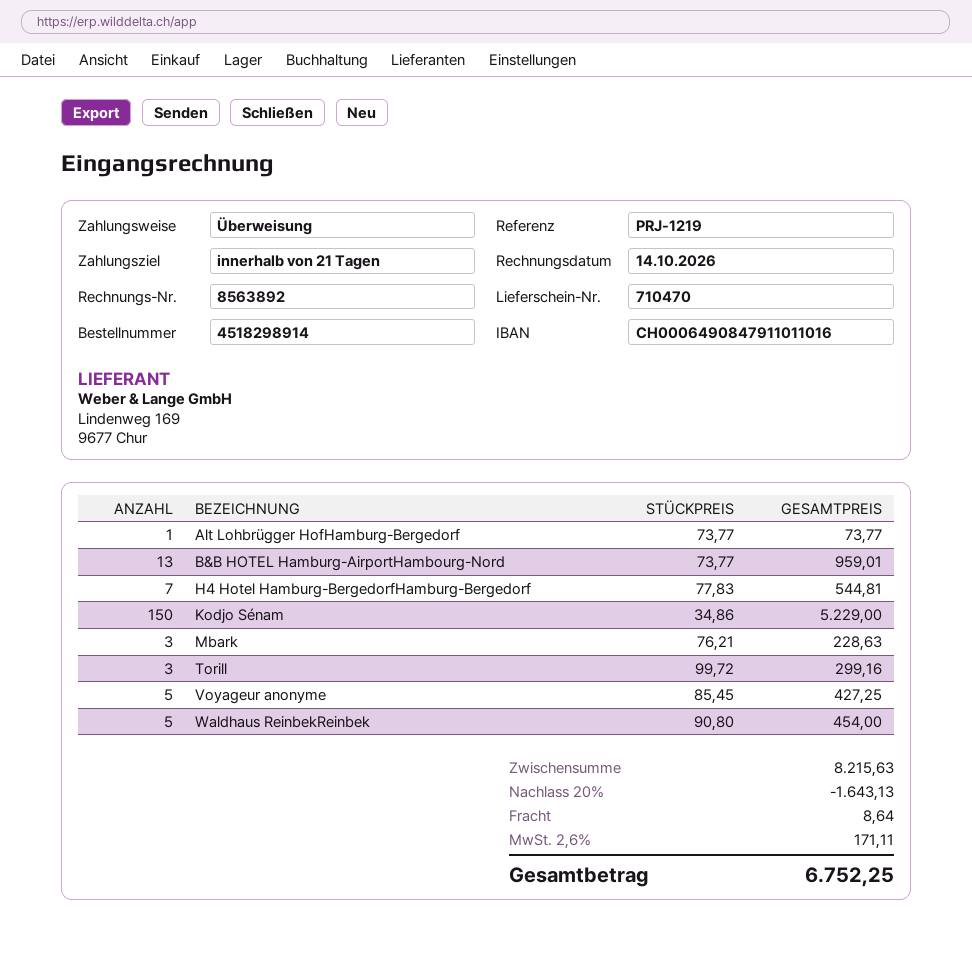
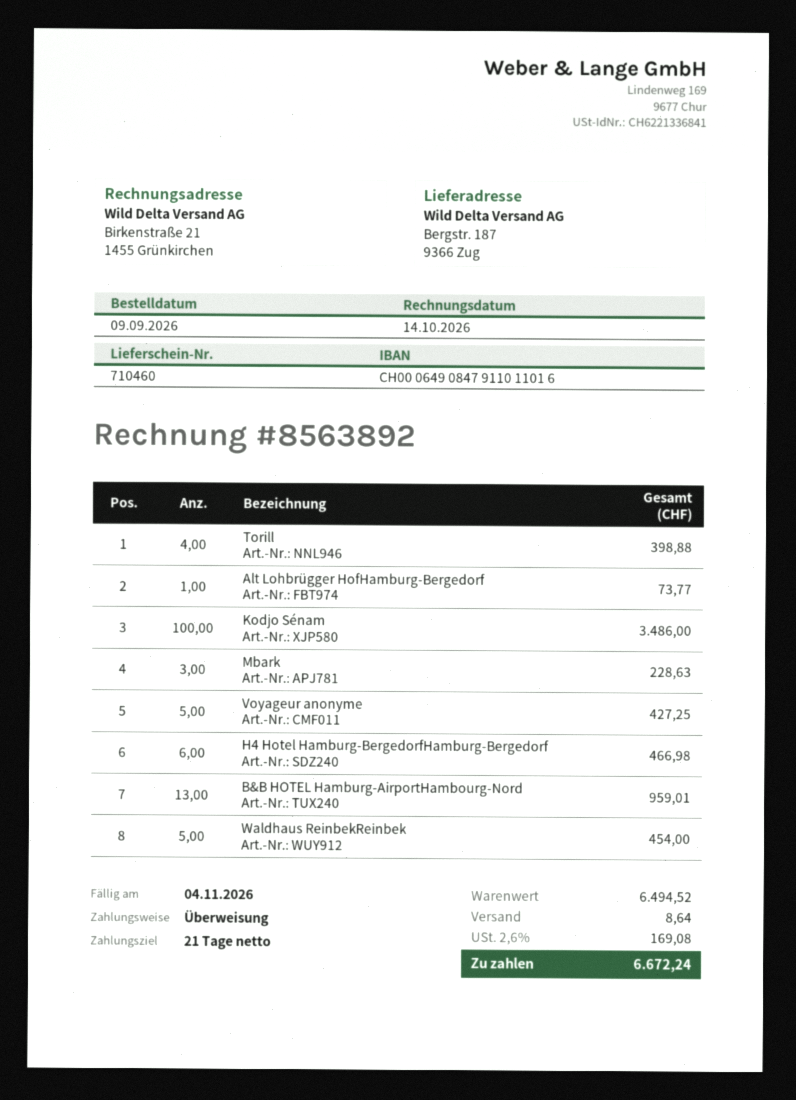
delivery note number: 710470 -> 710460
H4 Hotel Hamburg-BergedorfHamburg-Bergedorf: 7 for 544.81 -> 6 for 466.98
Kodjo Sénam: 150 for 5229.00 -> 100 for 3486.00
Torill: 3 for 299.16 -> 4 for 398.88
subtotal: 8215.63 -> 6494.52
discount: 20% = 1643.13 -> none
tax: 2.6% = 171.11 -> 2.6% = 169.08
total: 6752.25 -> 6672.24

